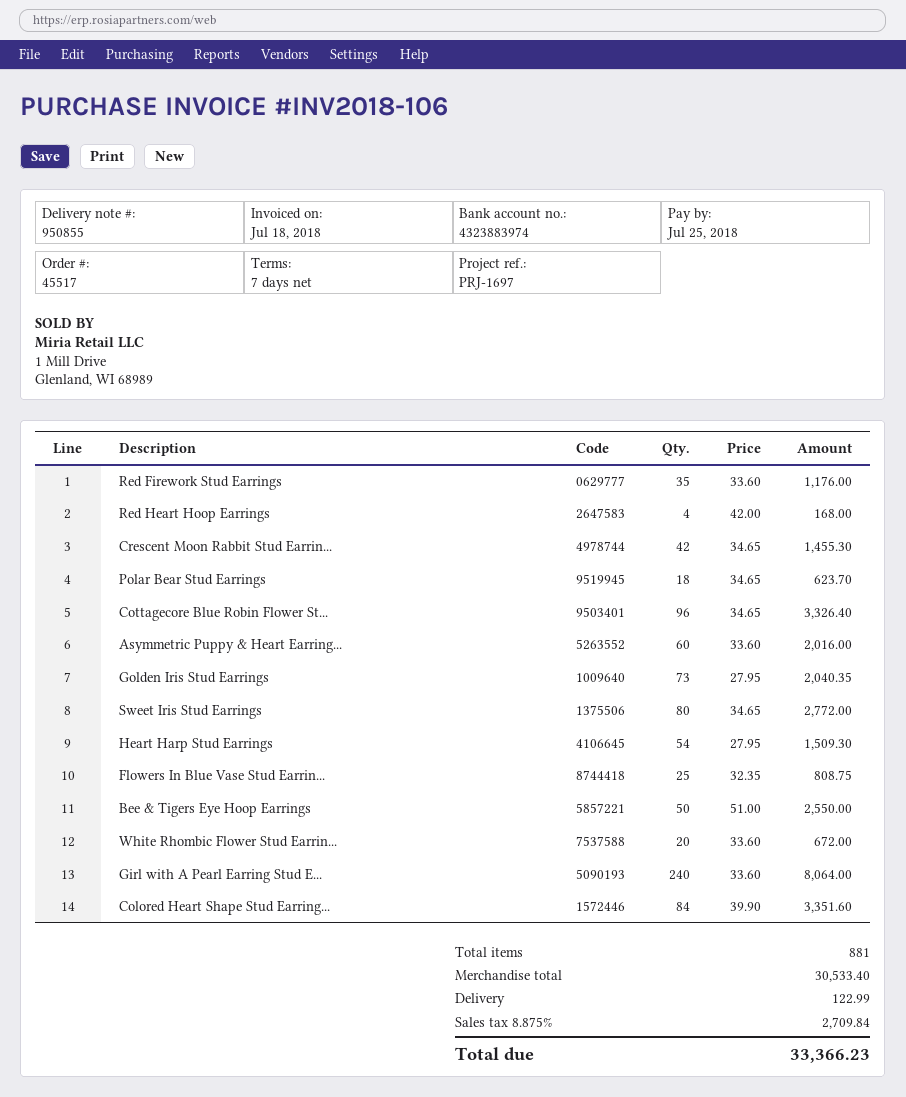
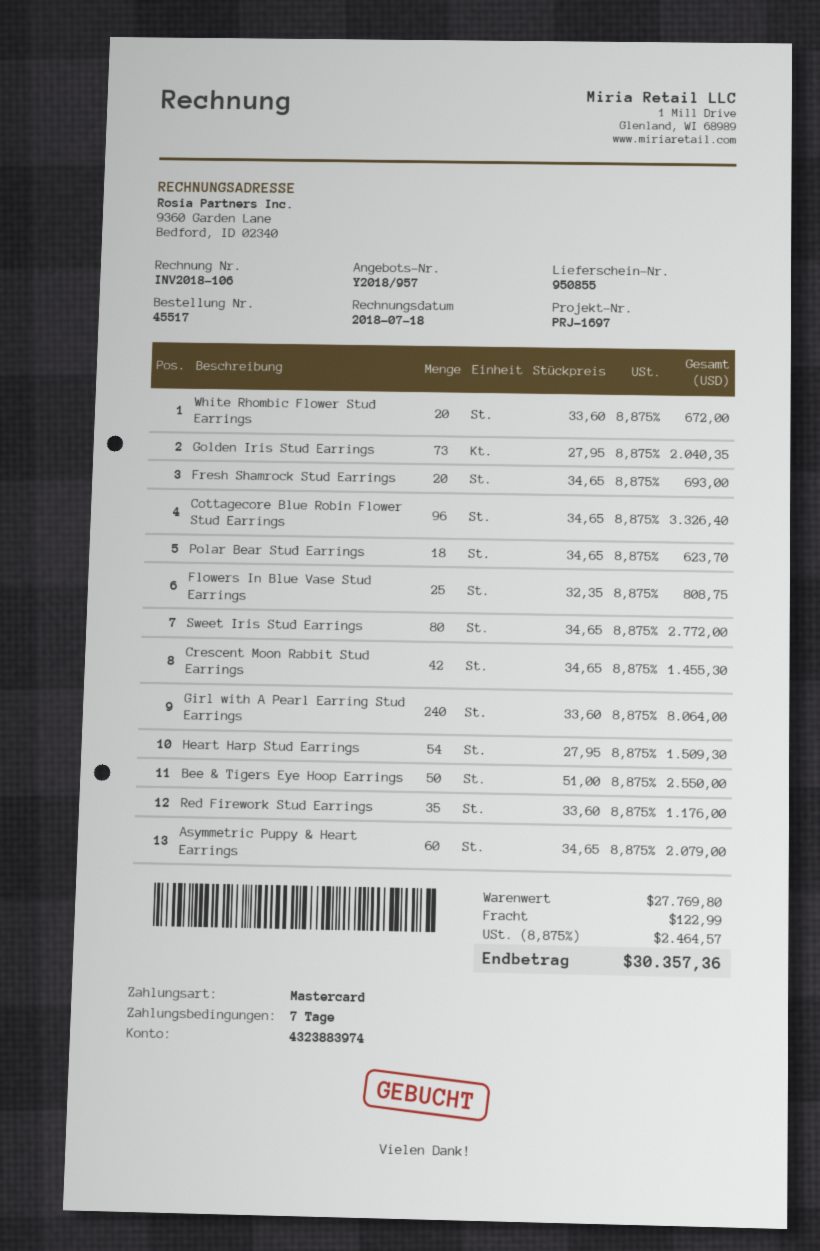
Red Heart Hoop Earrings: 4 x 42.00 = 168.00 -> none
Asymmetric Puppy & Heart Earring...: 60 x 33.60 = 2016.00 -> 60 x 34.65 = 2079.00
Colored Heart Shape Stud Earring...: 84 x 39.90 = 3351.60 -> none
Fresh Shamrock Stud Earrings: none -> 20 x 34.65 = 693.00
subtotal: 30533.40 -> 27769.80
tax: 8.875% = 2709.84 -> 8.875% = 2464.57
total: 33366.23 -> 30357.36

